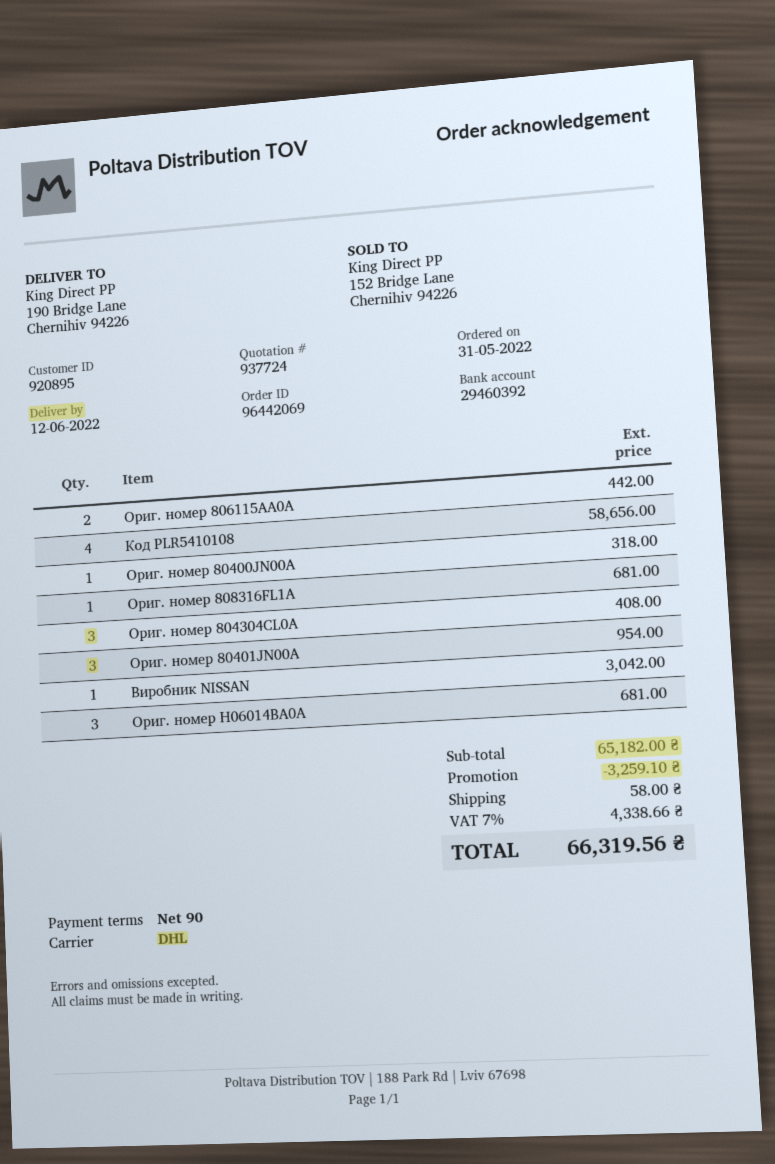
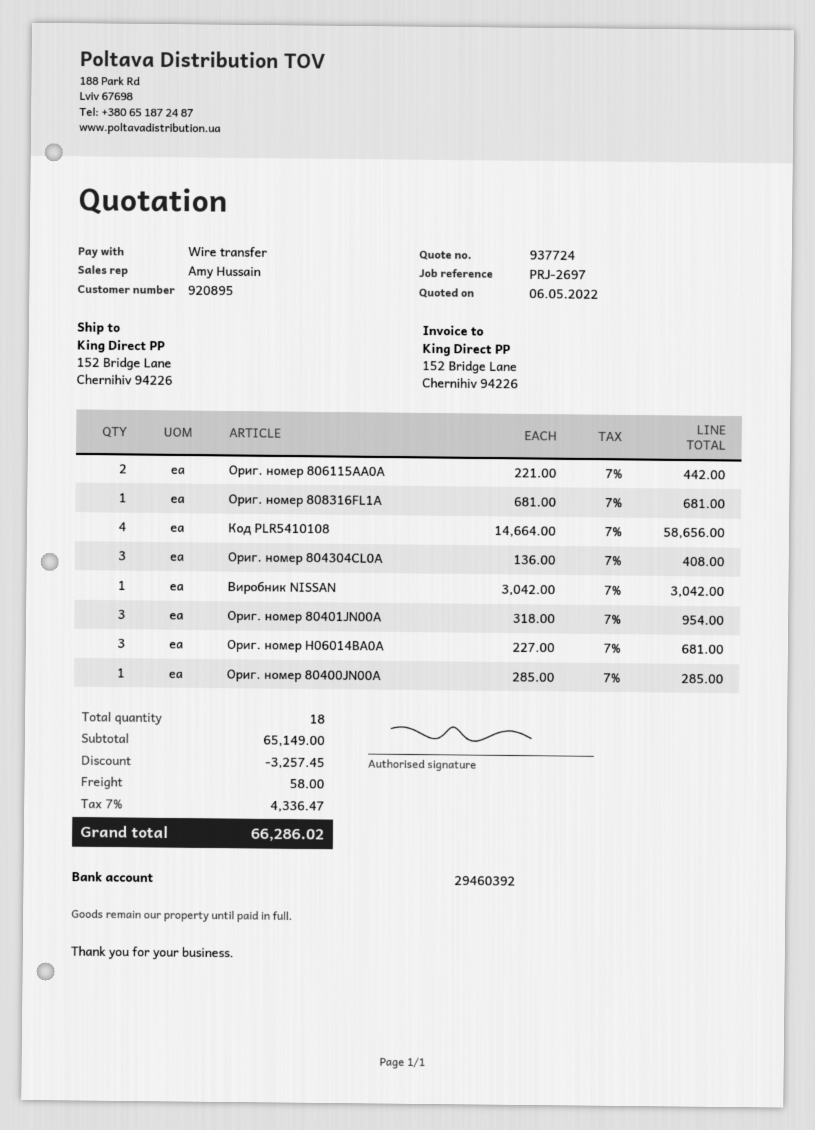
ship to: 190 Bridge Lane, Chernihiv 94226 -> 152 Bridge Lane, Chernihiv 94226
Ориг. номер 80400JN00A: 1 for 318.00 -> 1 for 285.00
subtotal: 65182.00 -> 65149.00
discount: 3259.10 -> 3257.45
tax: 7% = 4338.66 -> 7% = 4336.47
total: 66319.56 -> 66286.02

